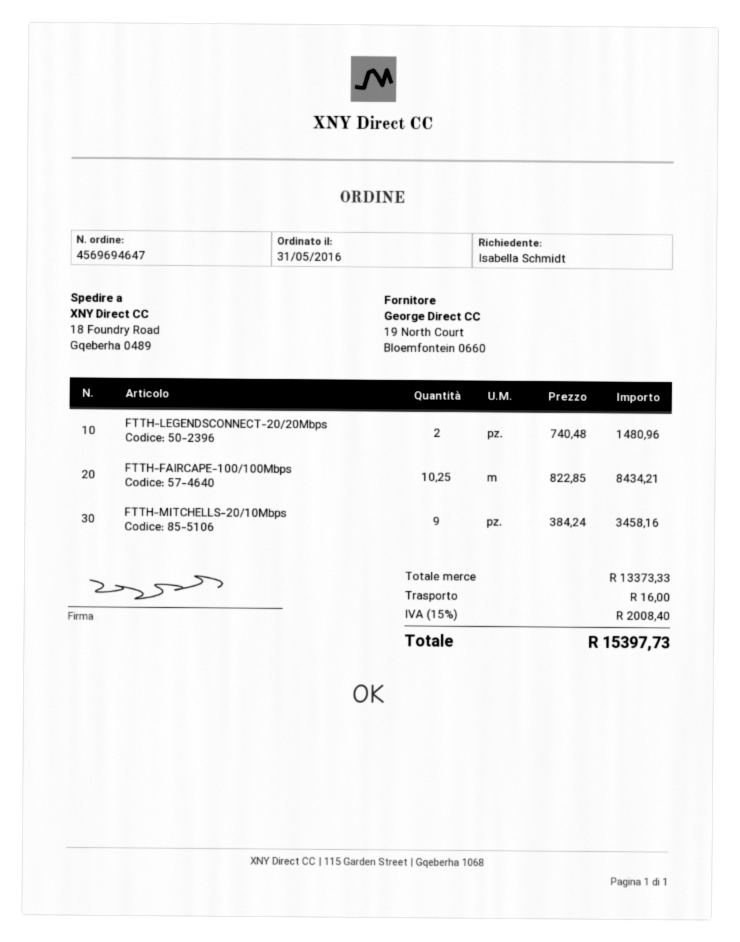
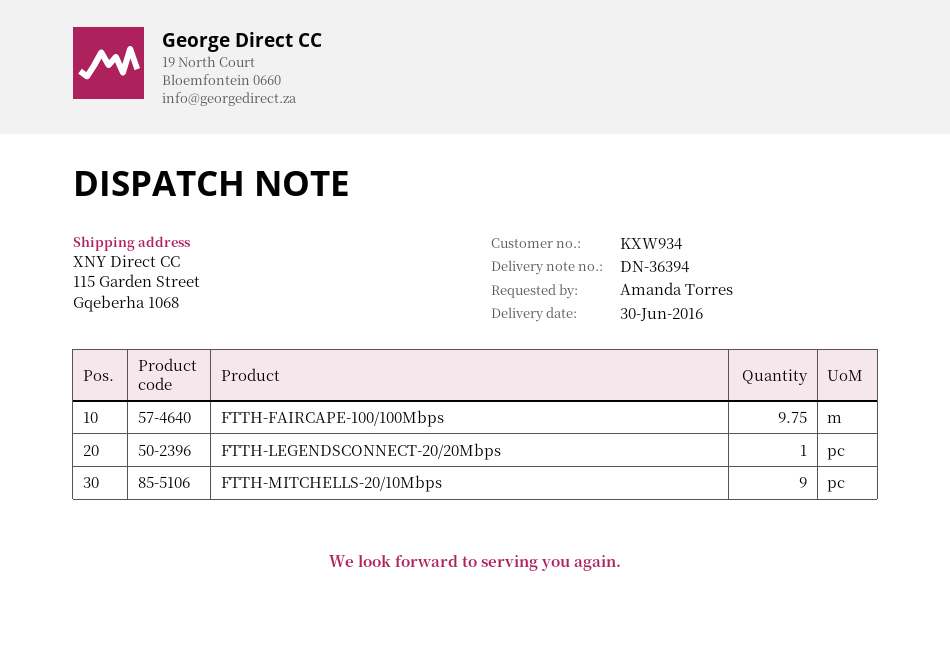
ordered by: Isabella Schmidt -> Amanda Torres
ship to: 18 Foundry Road, Gqeberha 0489 -> 115 Garden Street, Gqeberha 1068
FTTH-LEGENDSCONNECT-20/20Mbps: 2 -> 1
FTTH-FAIRCAPE-100/100Mbps: 10.25 -> 9.75

